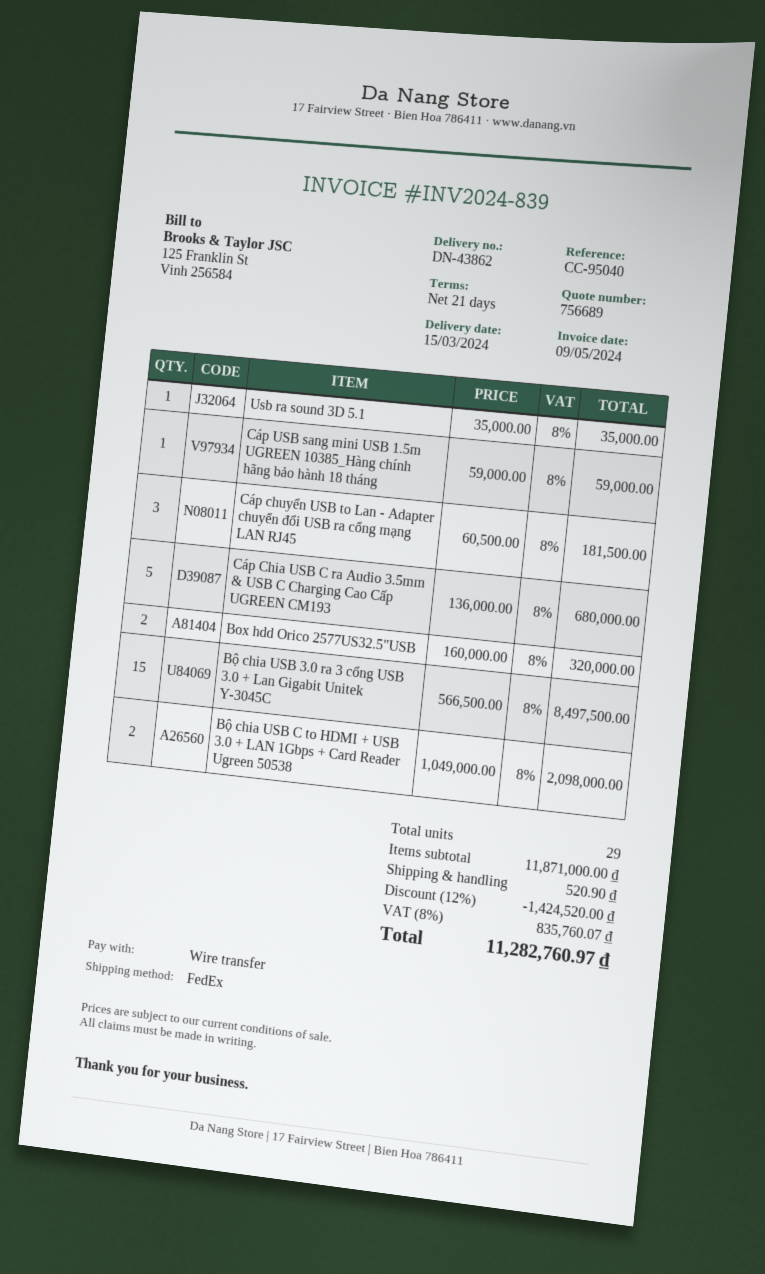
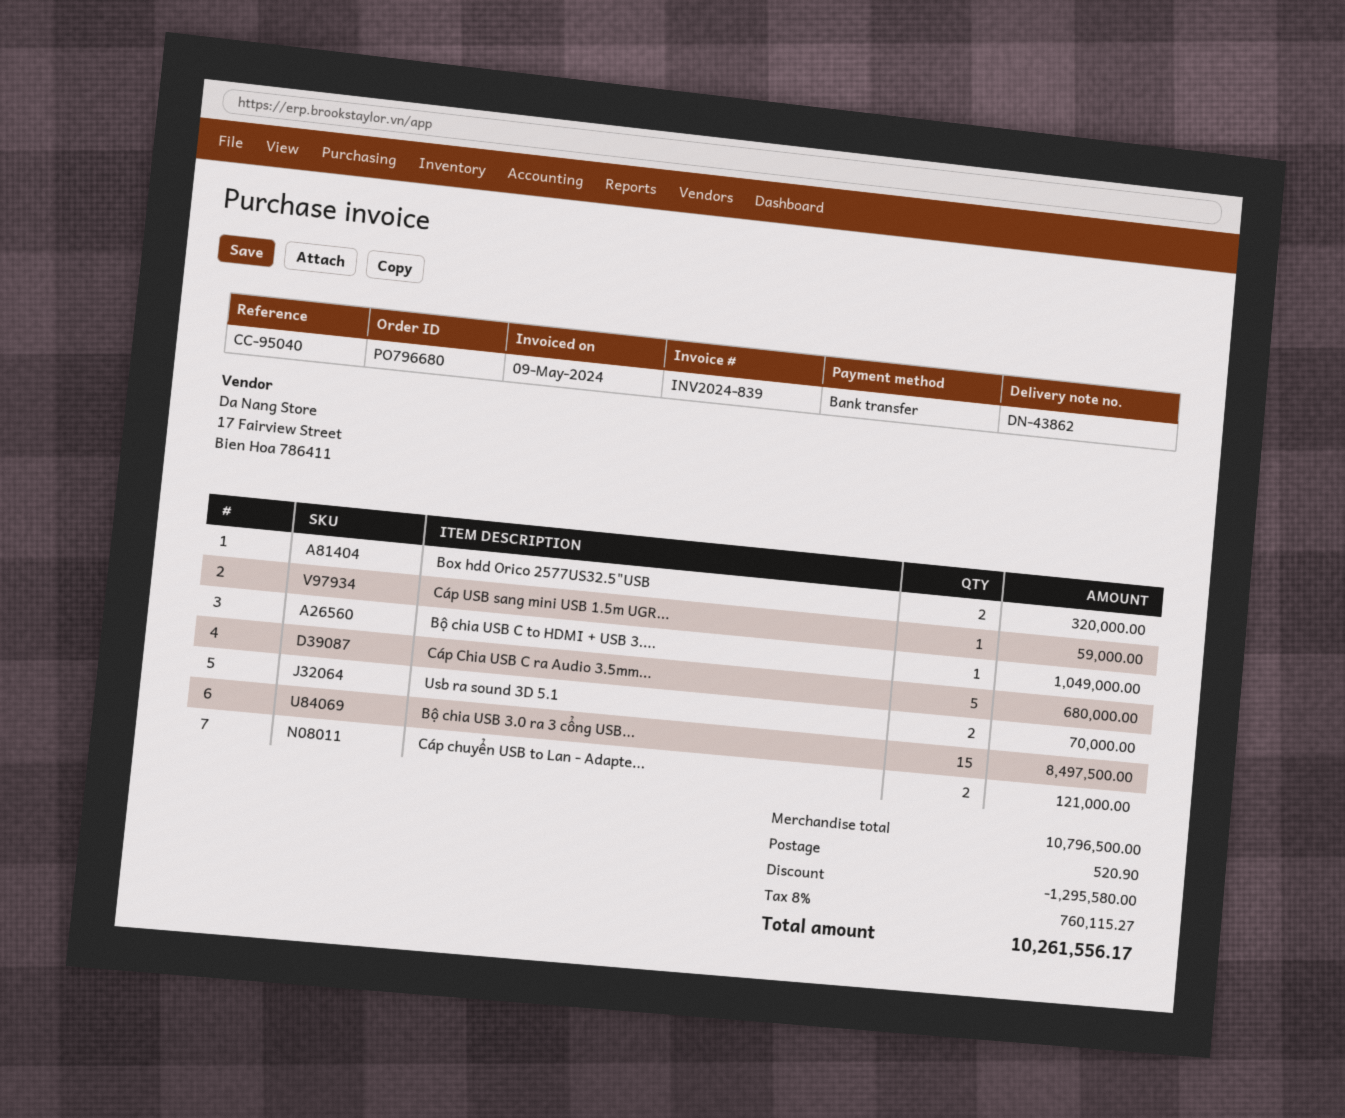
Usb ra sound 3D 5.1: 1 for 35000.00 -> 2 for 70000.00
Cáp chuyển USB to Lan - Adapter chuyển đổi USB ra cổng mạng LAN RJ45: 3 for 181500.00 -> 2 for 121000.00
Bộ chia USB C to HDMI + USB 3.0 + LAN 1Gbps + Card Reader Ugreen 50538: 2 for 2098000.00 -> 1 for 1049000.00
subtotal: 11871000.00 -> 10796500.00
discount: 1424520.00 -> 1295580.00
tax: 8% = 835760.07 -> 8% = 760115.27
total: 11282760.97 -> 10261556.17

